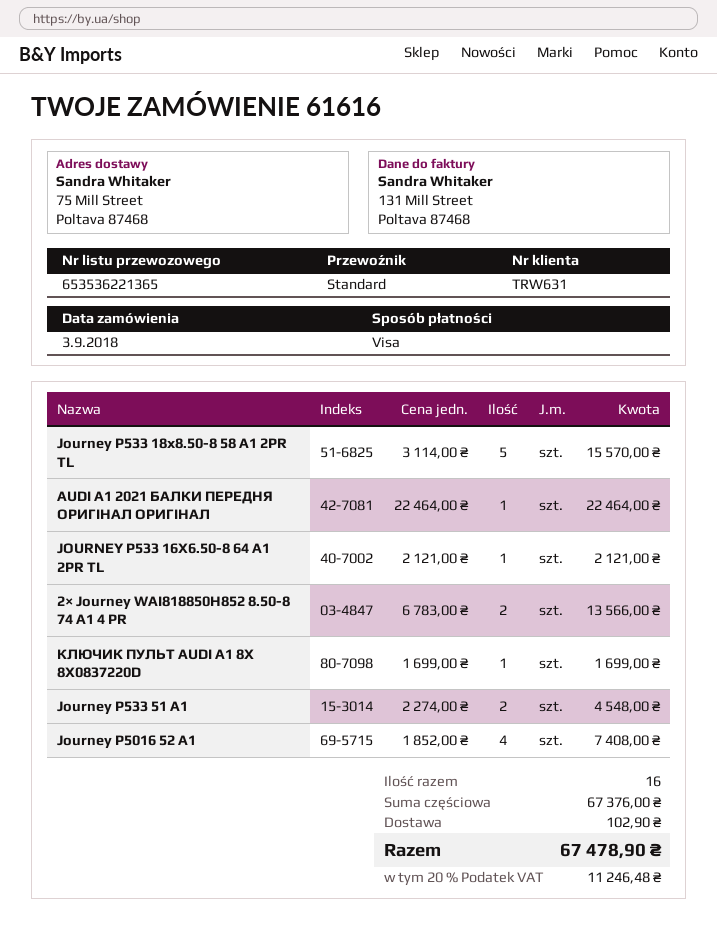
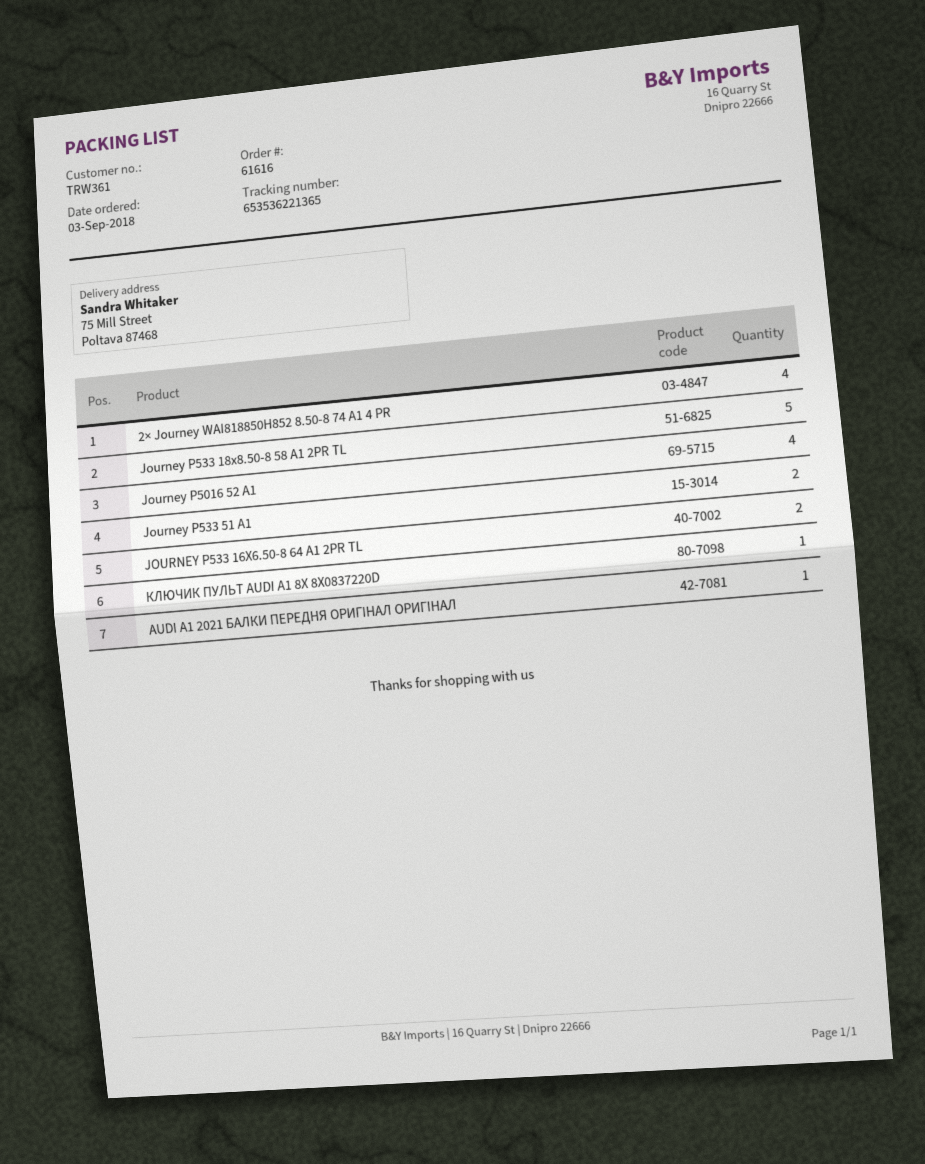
customer number: TRW631 -> TRW361
JOURNEY P533 16X6.50-8 64 A1 2PR TL: 1 -> 2
2× Journey WAI818850H852 8.50-8 74 A1 4 PR: 2 -> 4

